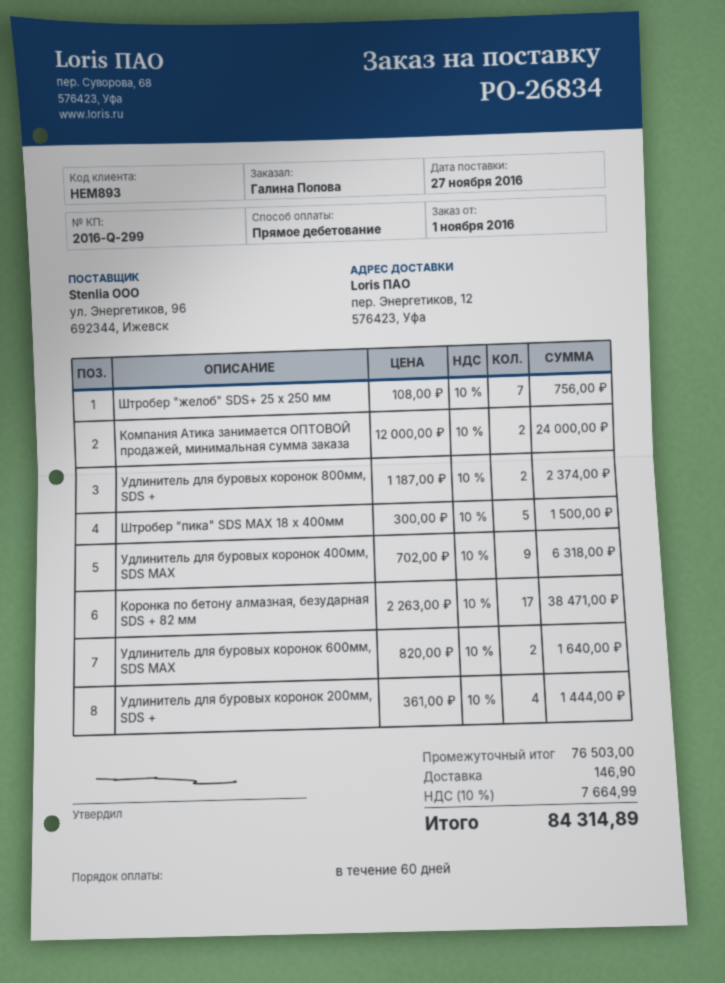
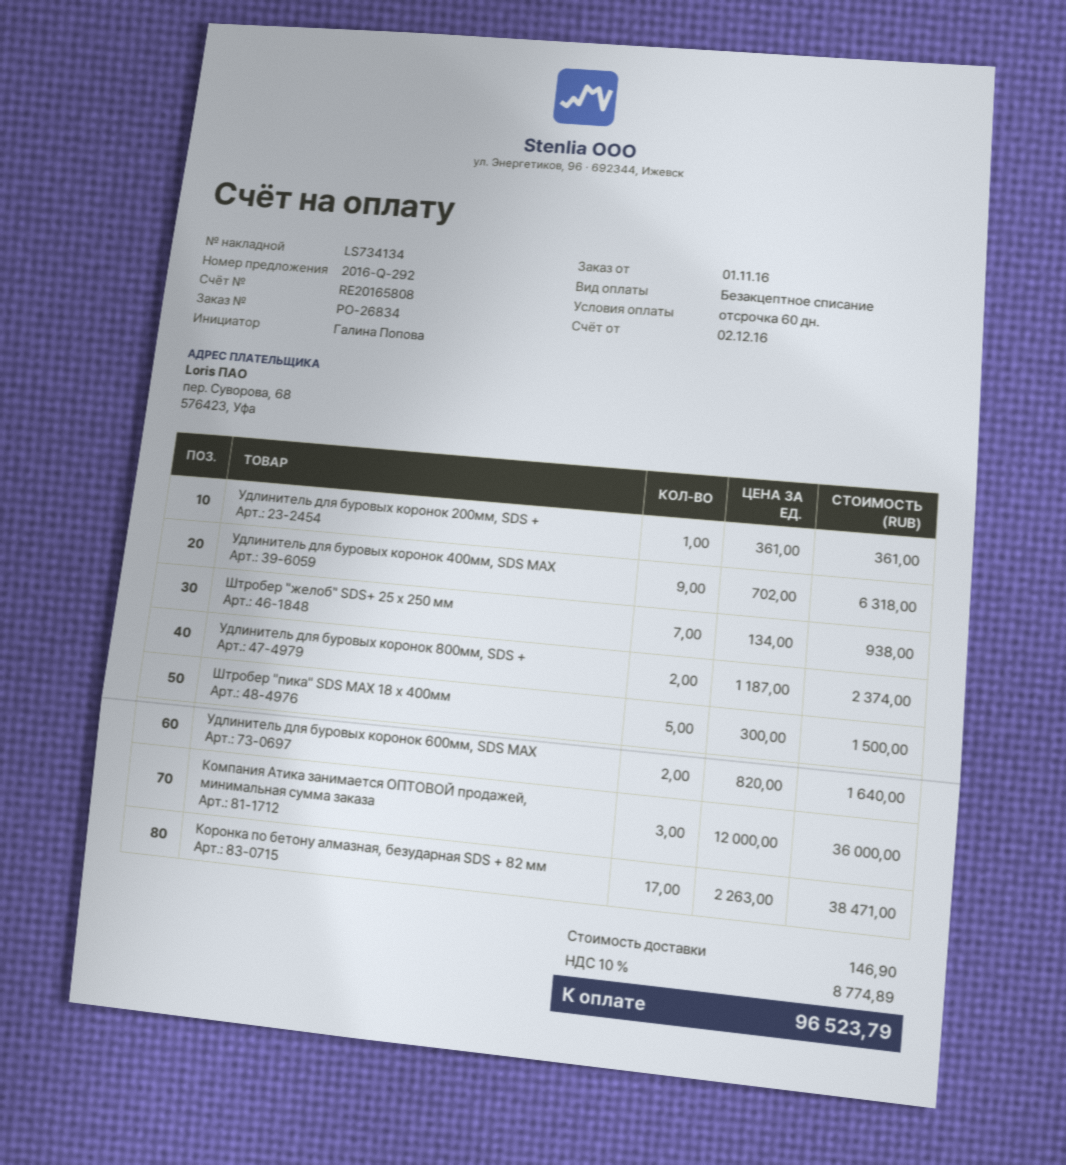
quote number: 2016-Q-299 -> 2016-Q-292
Штробер "желоб" SDS+ 25 х 250 мм: 7 x 108.00 = 756.00 -> 7 x 134.00 = 938.00
Компания Атика занимается ОПТОВОЙ продажей, минимальная сумма заказа: 2 x 12000.00 = 24000.00 -> 3 x 12000.00 = 36000.00
Удлинитель для буровых коронок 200мм, SDS +: 4 x 361.00 = 1444.00 -> 1 x 361.00 = 361.00
tax: 10% = 7664.99 -> 10% = 8774.89
total: 84314.89 -> 96523.79

